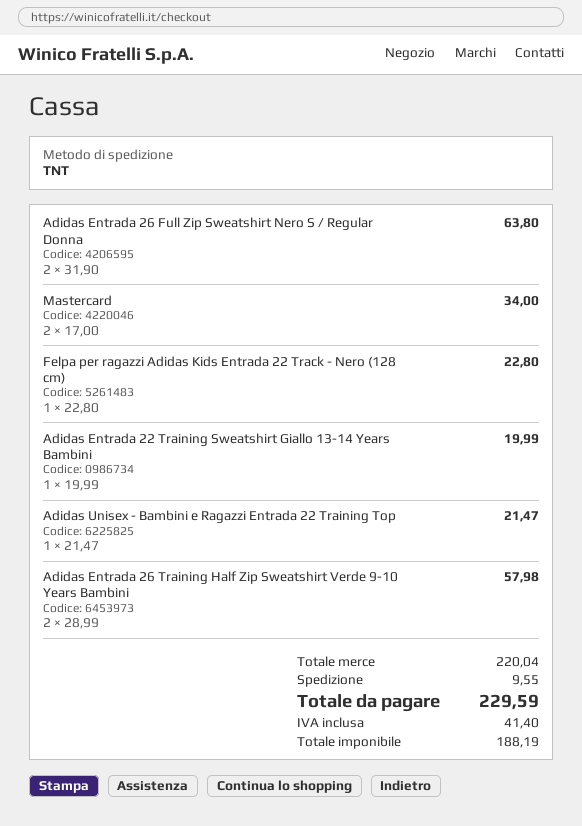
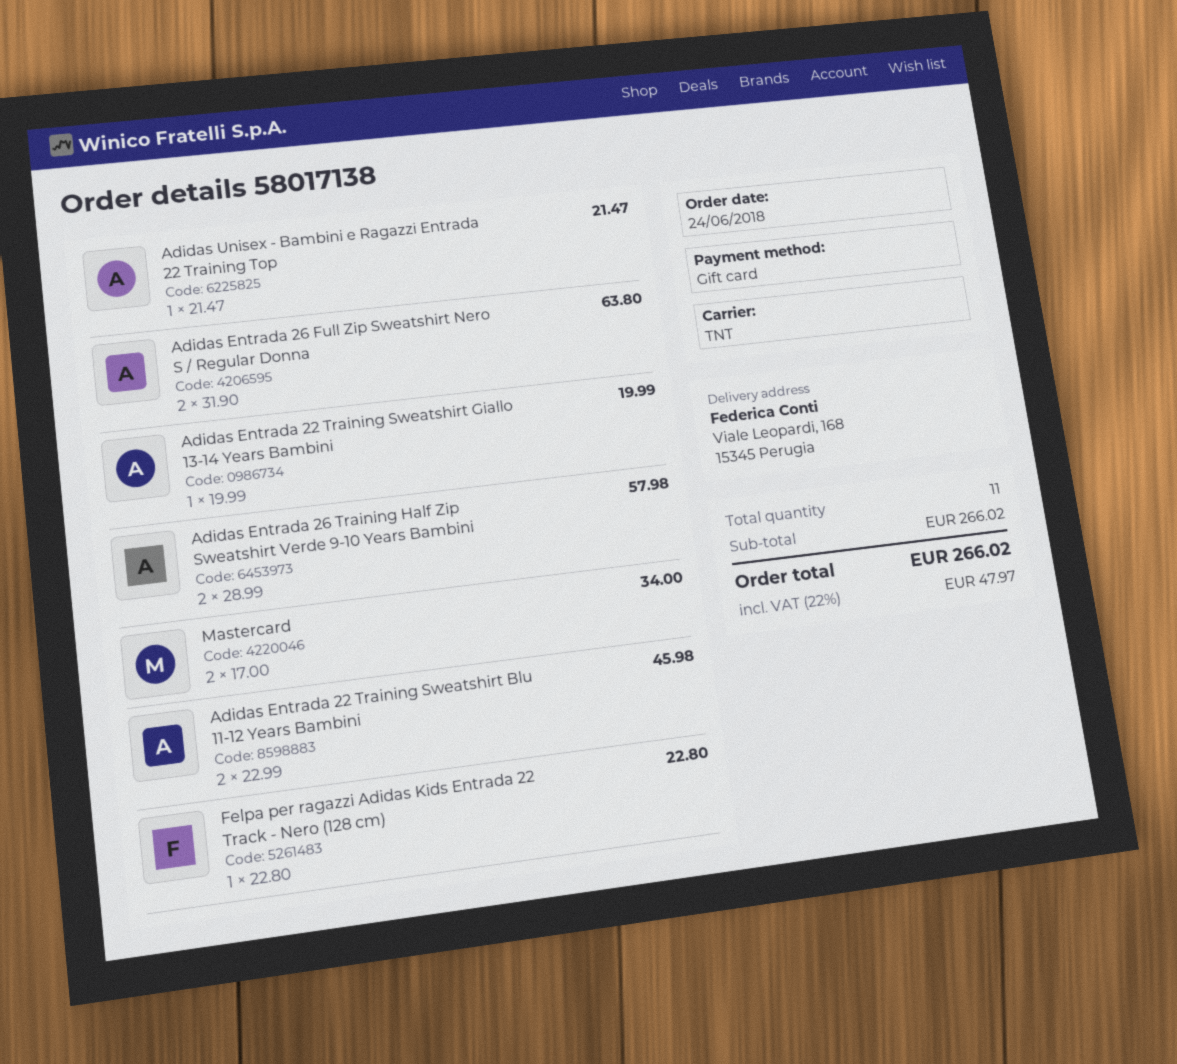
Adidas Entrada 22 Training Sweatshirt Blu 11-12 Years Bambini: none -> 2 x 22.99 = 45.98
subtotal: 220.04 -> 266.02
shipping: 9.55 -> none
tax: 41.40 -> 47.97
total: 229.59 -> 266.02

